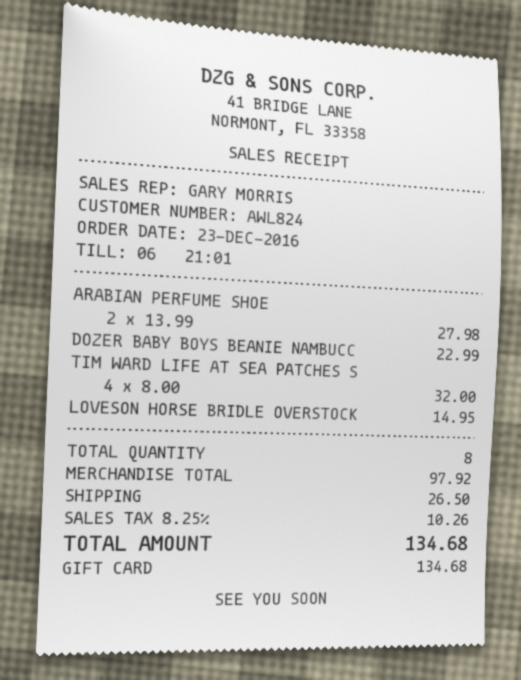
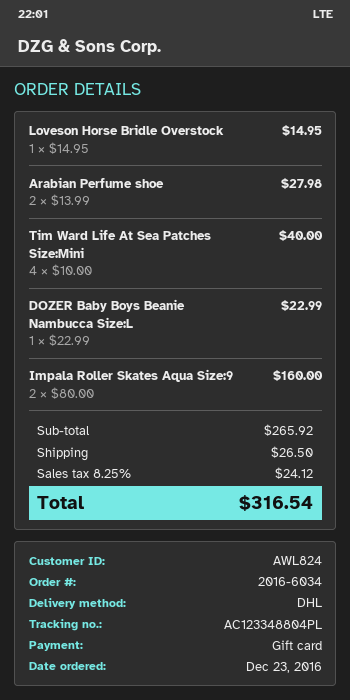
TIM WARD LIFE AT SEA PATCHES S: 4 x 8.00 = 32.00 -> 4 x 10.00 = 40.00
Impala Roller Skates Aqua Size:9: none -> 2 x 80.00 = 160.00
subtotal: 97.92 -> 265.92
tax: 8.25% = 10.26 -> 8.25% = 24.12
total: 134.68 -> 316.54

